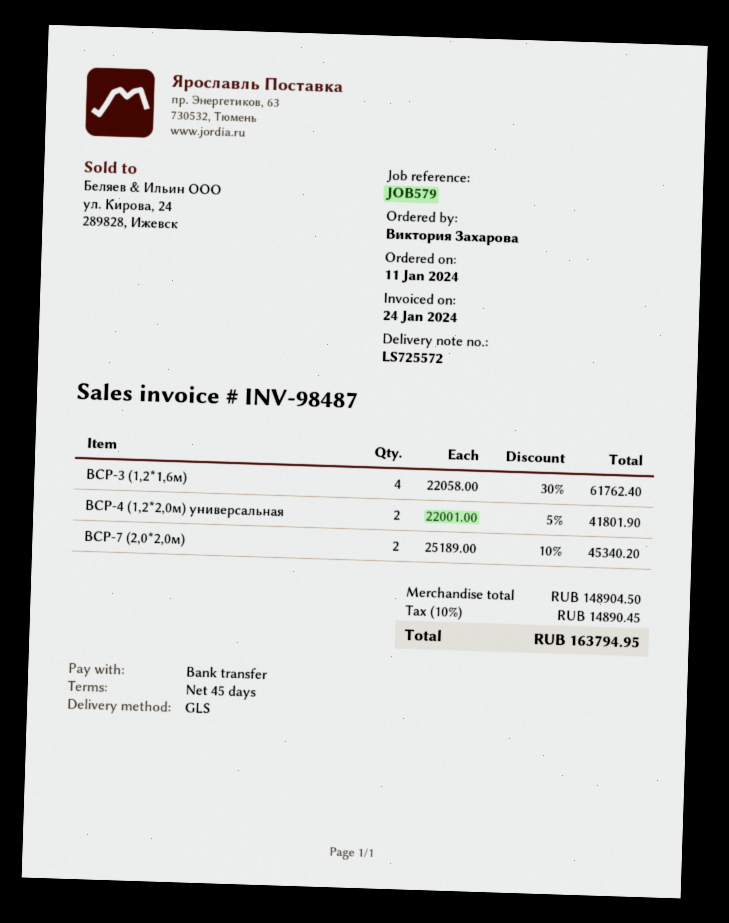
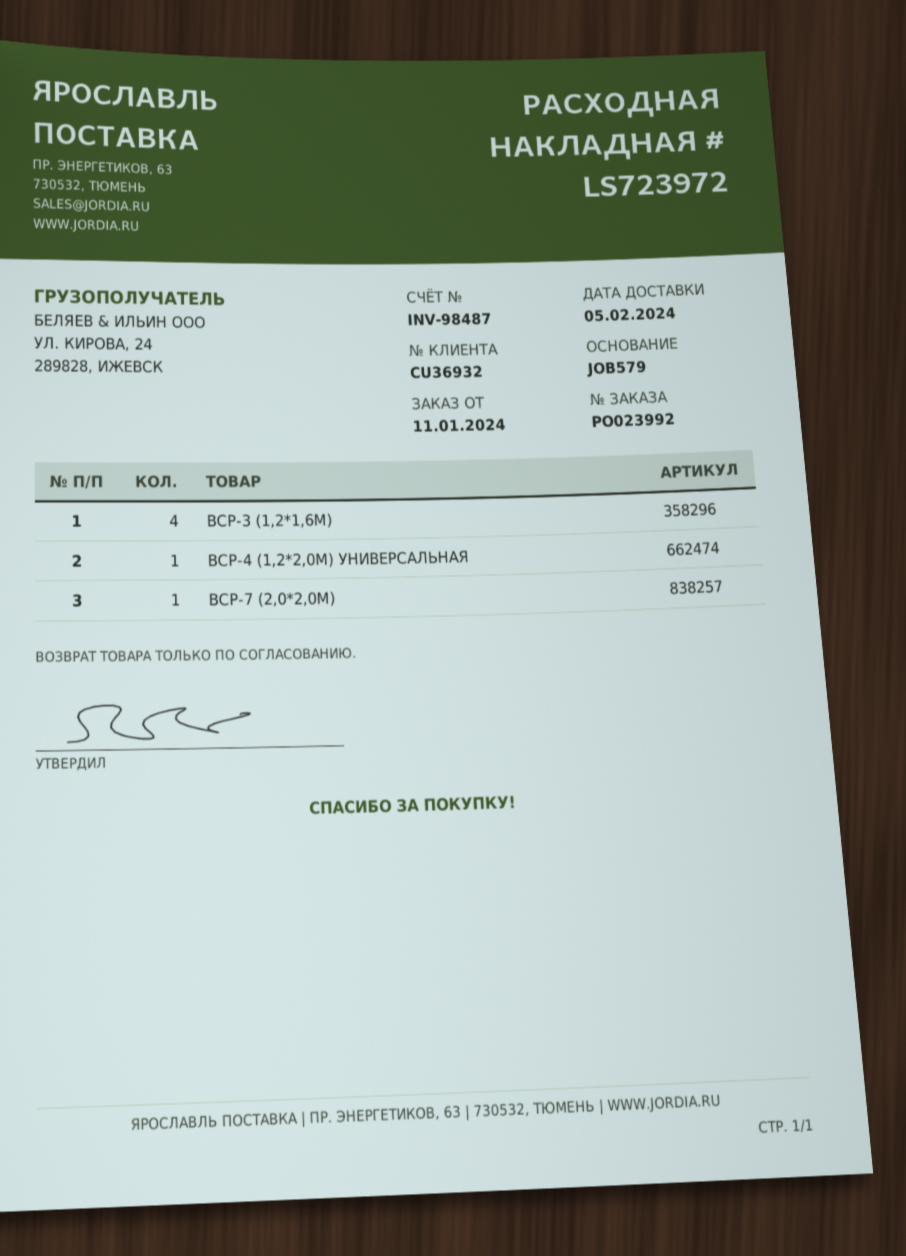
delivery note number: LS725572 -> LS723972
ВСР-4 (1,2*2,0м) универсальная: 2 -> 1
ВСР-7 (2,0*2,0м): 2 -> 1

